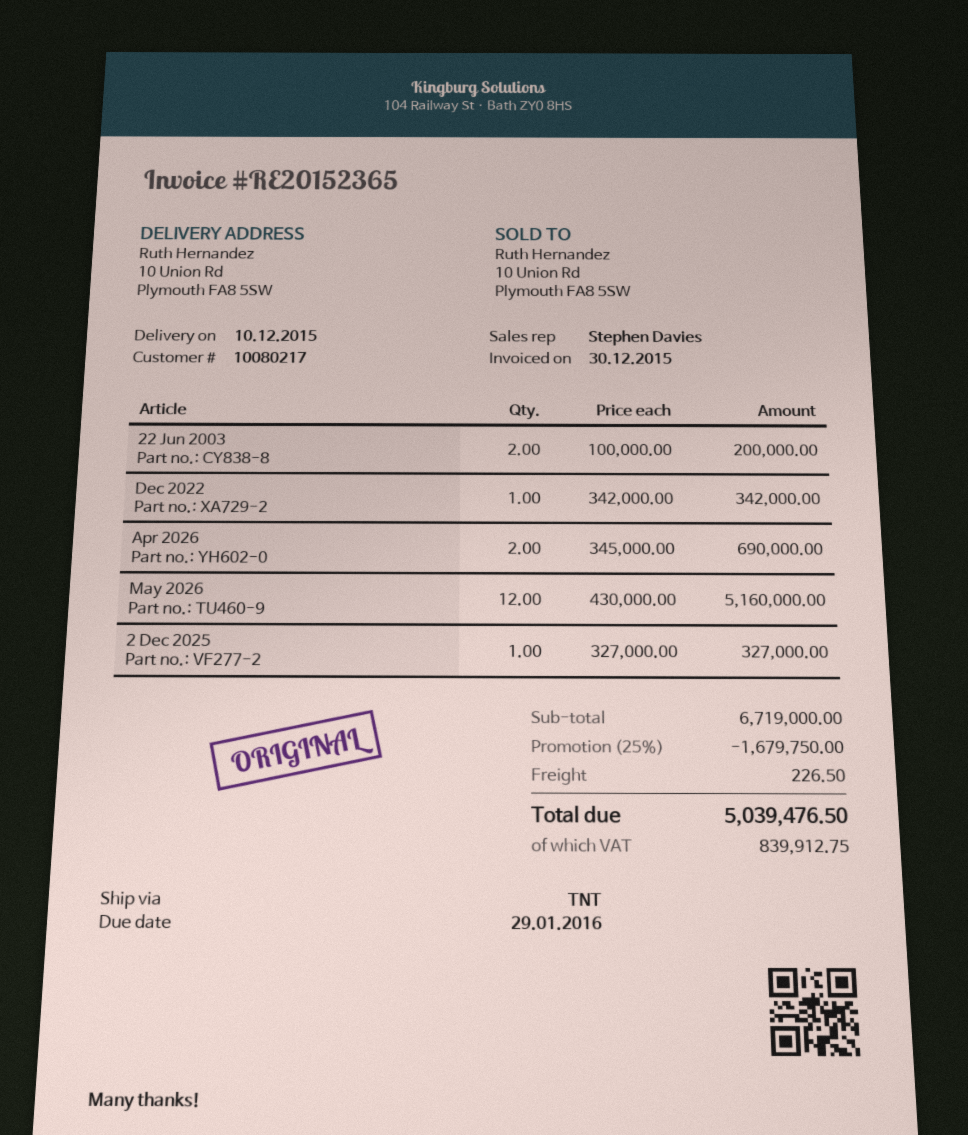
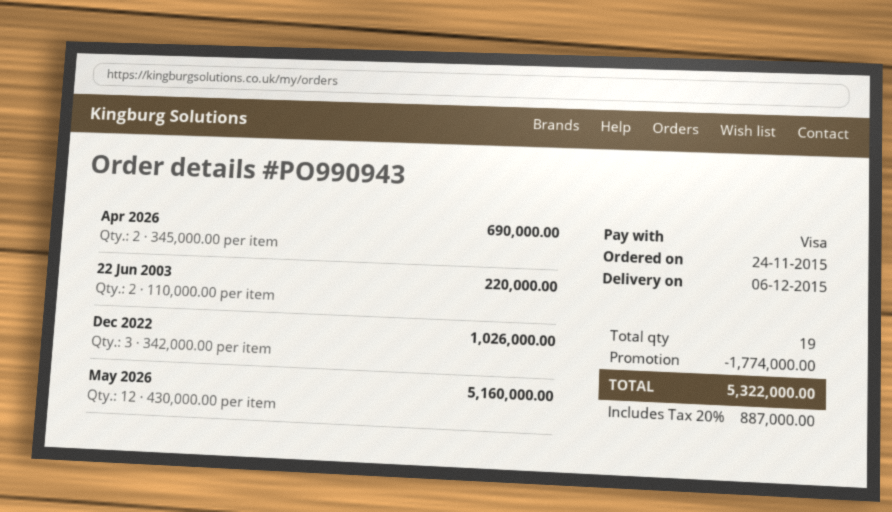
delivery date: 2015-12-10 -> 2015-12-06
22 Jun 2003: 2 x 100000.00 = 200000.00 -> 2 x 110000.00 = 220000.00
Dec 2022: 1 x 342000.00 = 342000.00 -> 3 x 342000.00 = 1026000.00
2 Dec 2025: 1 x 327000.00 = 327000.00 -> none
discount: 1679750.00 -> 1774000.00
shipping: 226.50 -> none
tax: 839912.75 -> 887000.00
total: 5039476.50 -> 5322000.00

